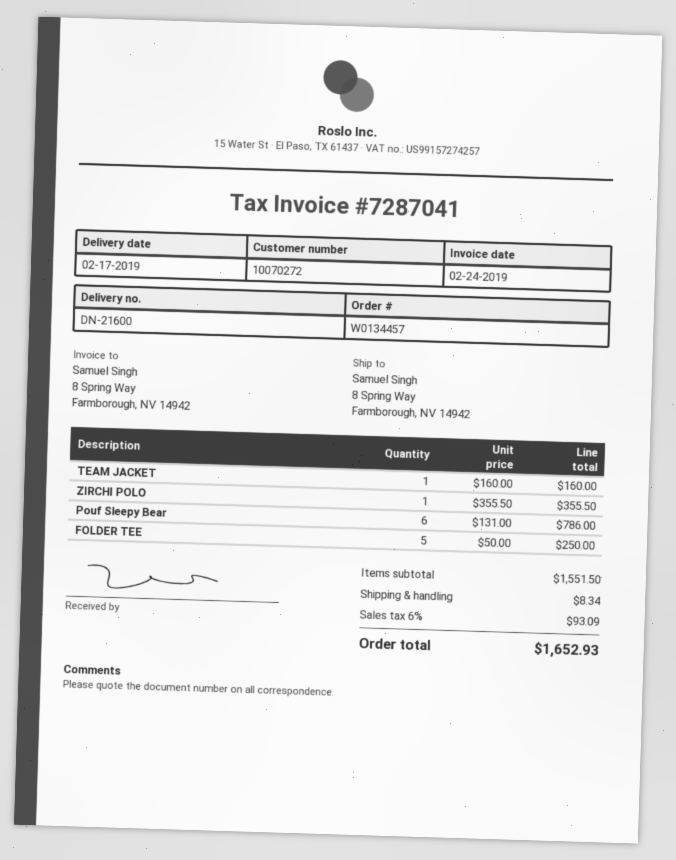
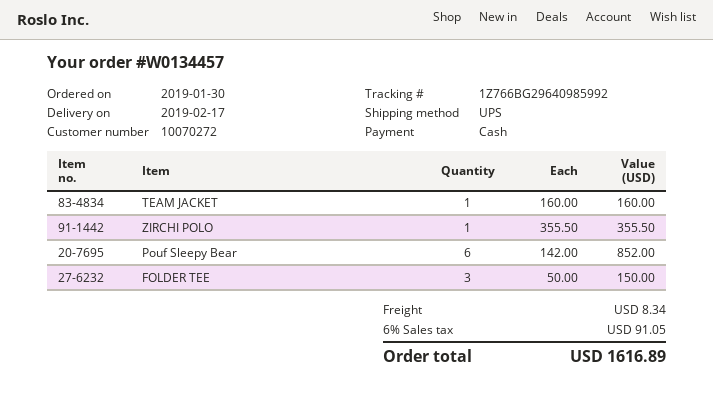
Pouf Sleepy Bear: 6 x 131.00 = 786.00 -> 6 x 142.00 = 852.00
FOLDER TEE: 5 x 50.00 = 250.00 -> 3 x 50.00 = 150.00
tax: 6% = 93.09 -> 6% = 91.05
total: 1652.93 -> 1616.89

